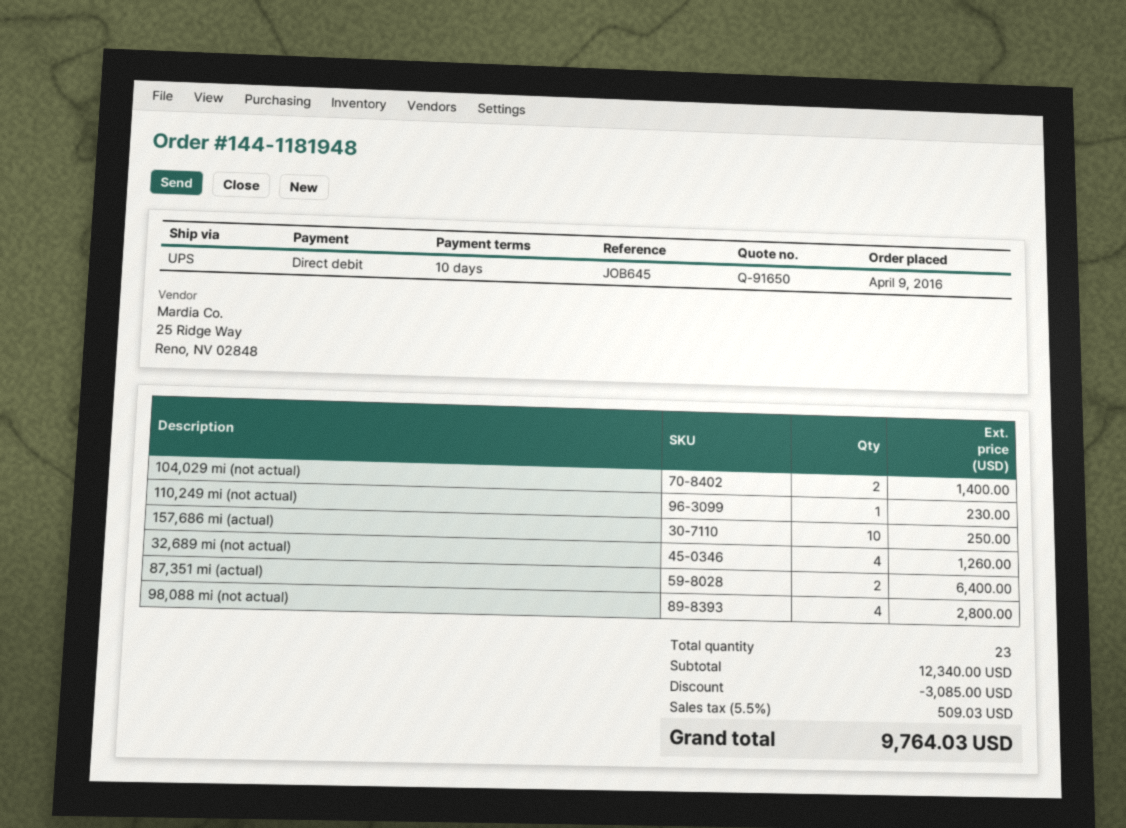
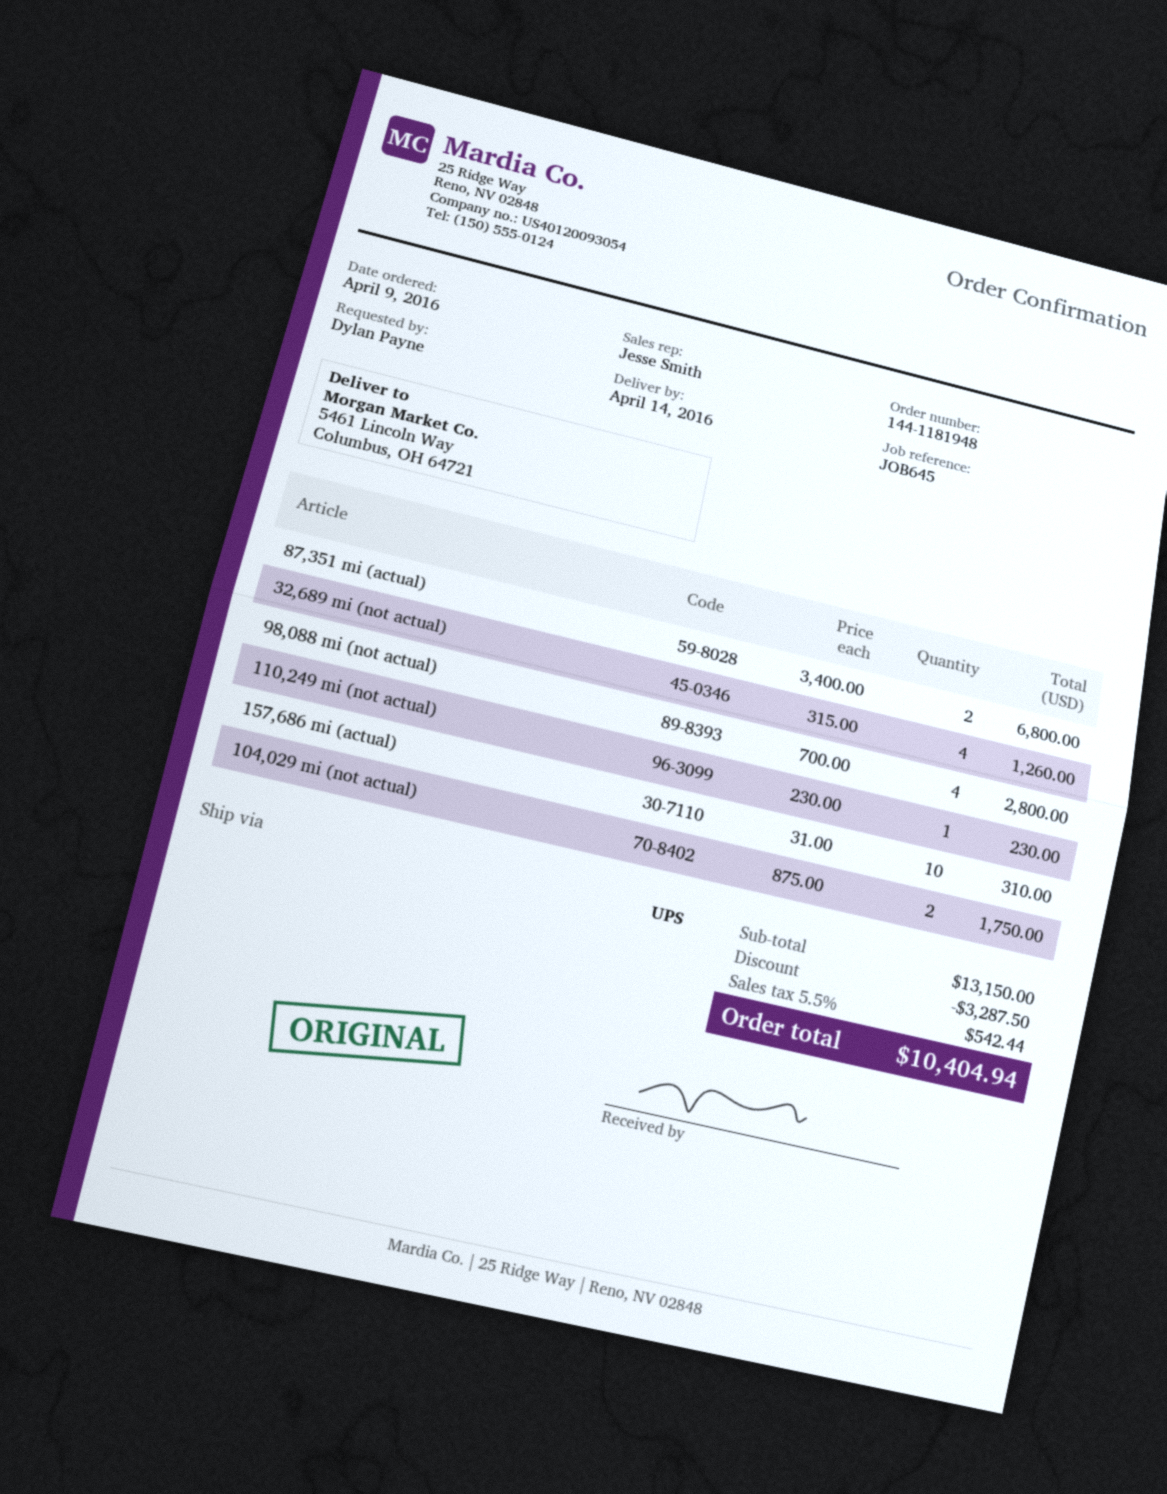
104,029 mi (not actual): 2 for 1400.00 -> 2 for 1750.00
157,686 mi (actual): 10 for 250.00 -> 10 for 310.00
87,351 mi (actual): 2 for 6400.00 -> 2 for 6800.00
subtotal: 12340.00 -> 13150.00
discount: 3085.00 -> 3287.50
tax: 5.5% = 509.03 -> 5.5% = 542.44
total: 9764.03 -> 10404.94

